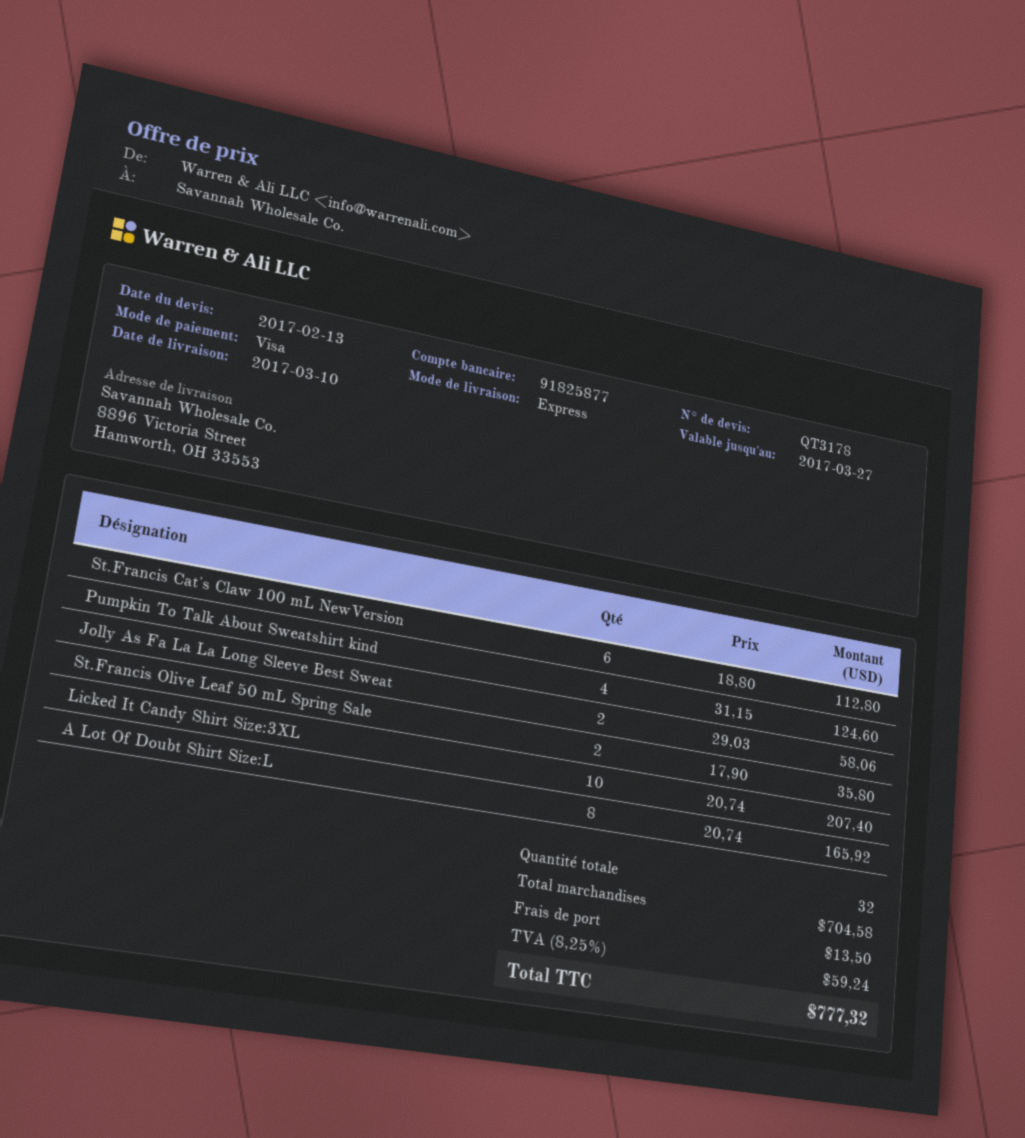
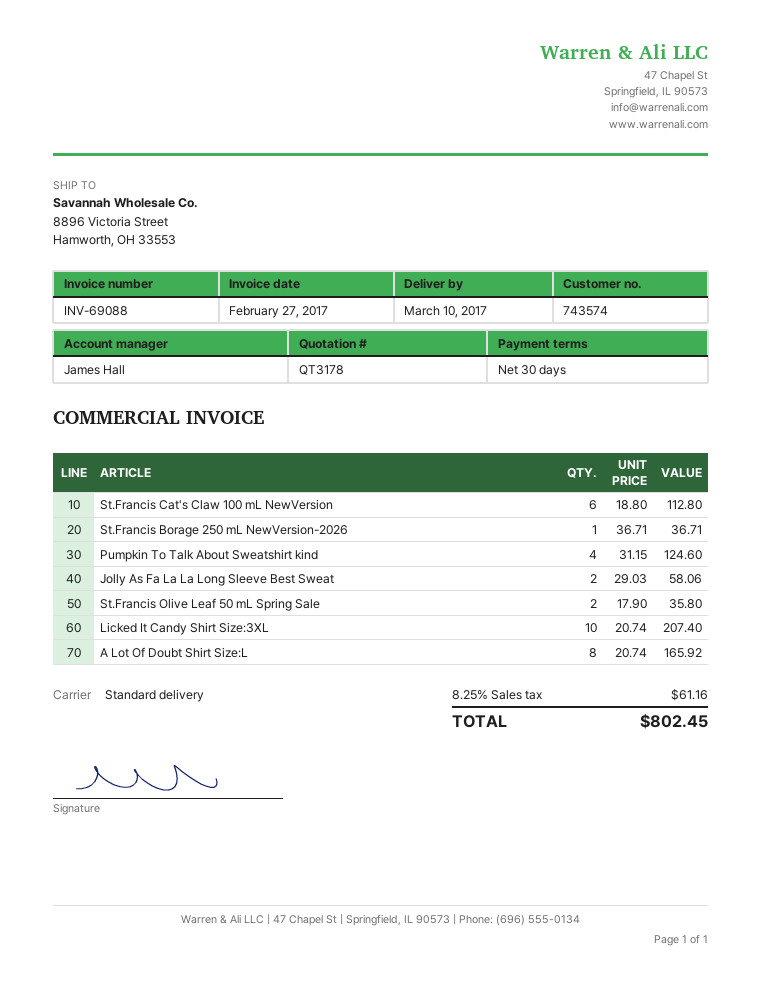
shipping method: express -> standard
St.Francis Borage 250 mL NewVersion-2026: none -> 1 x 36.71 = 36.71
shipping: 13.50 -> none
tax: 8.25% = 59.24 -> 8.25% = 61.16
total: 777.32 -> 802.45

